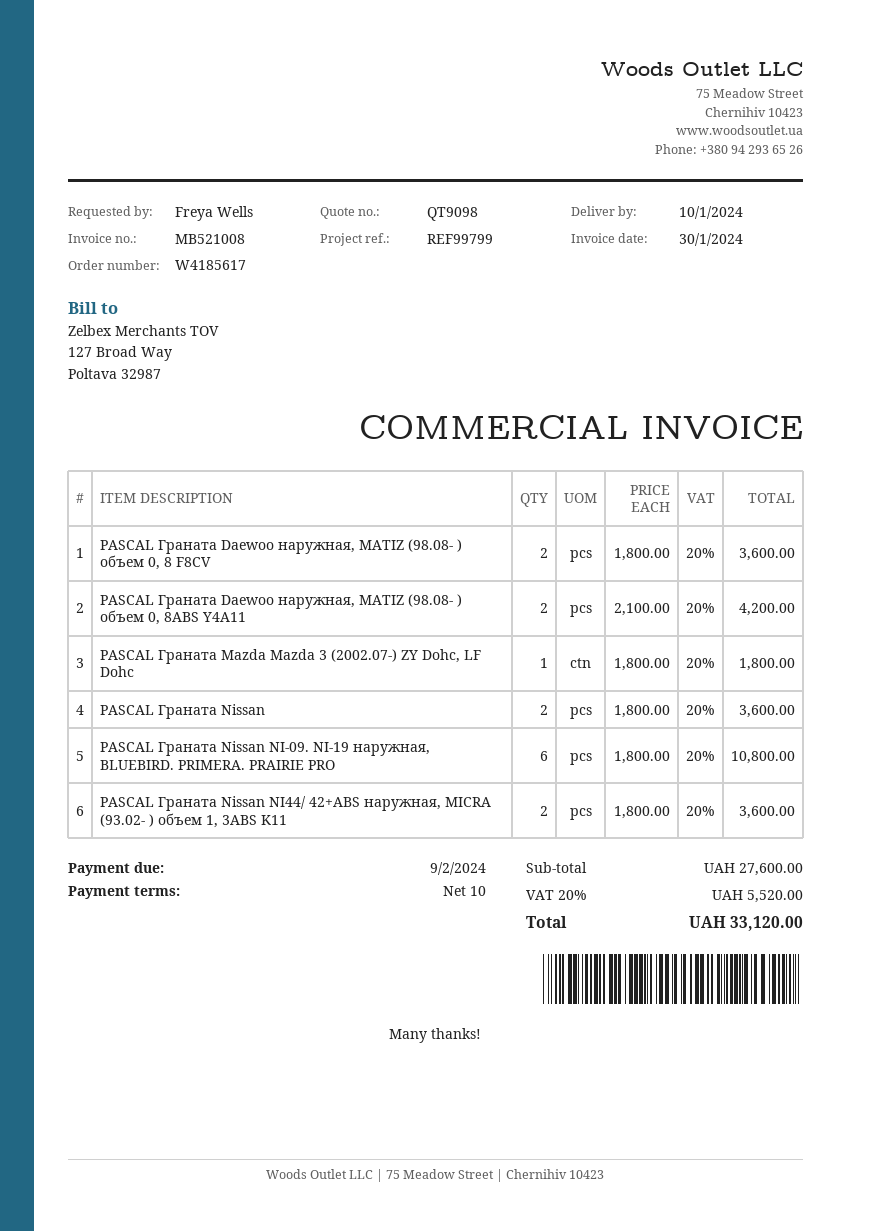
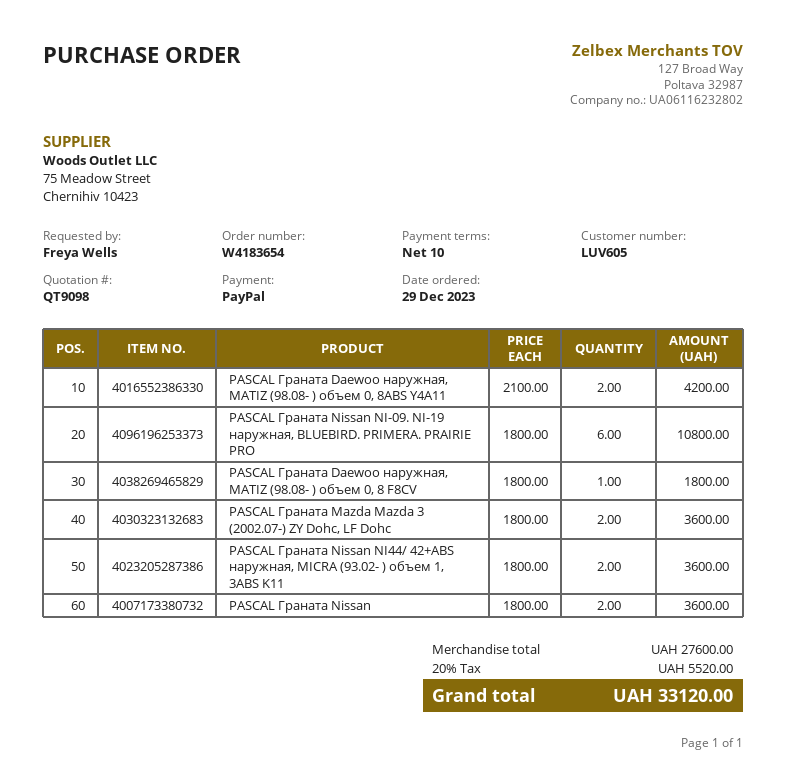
order number: W4185617 -> W4183654
PASCAL Граната Daewoo наружная, MATIZ (98.08- ) объем 0, 8 F8CV: 2 x 1800.00 = 3600.00 -> 1 x 1800.00 = 1800.00
PASCAL Граната Mazda Mazda 3 (2002.07-) ZY Dohc, LF Dohc: 1 x 1800.00 = 1800.00 -> 2 x 1800.00 = 3600.00

